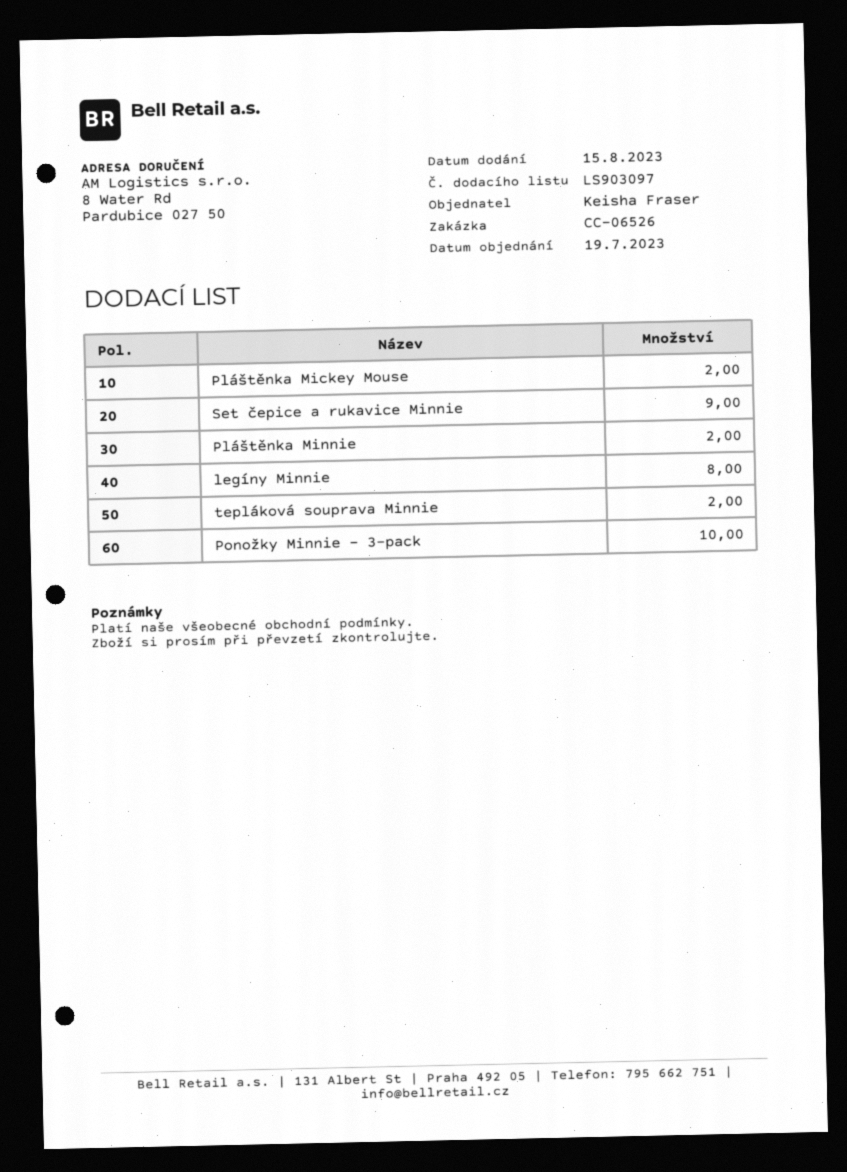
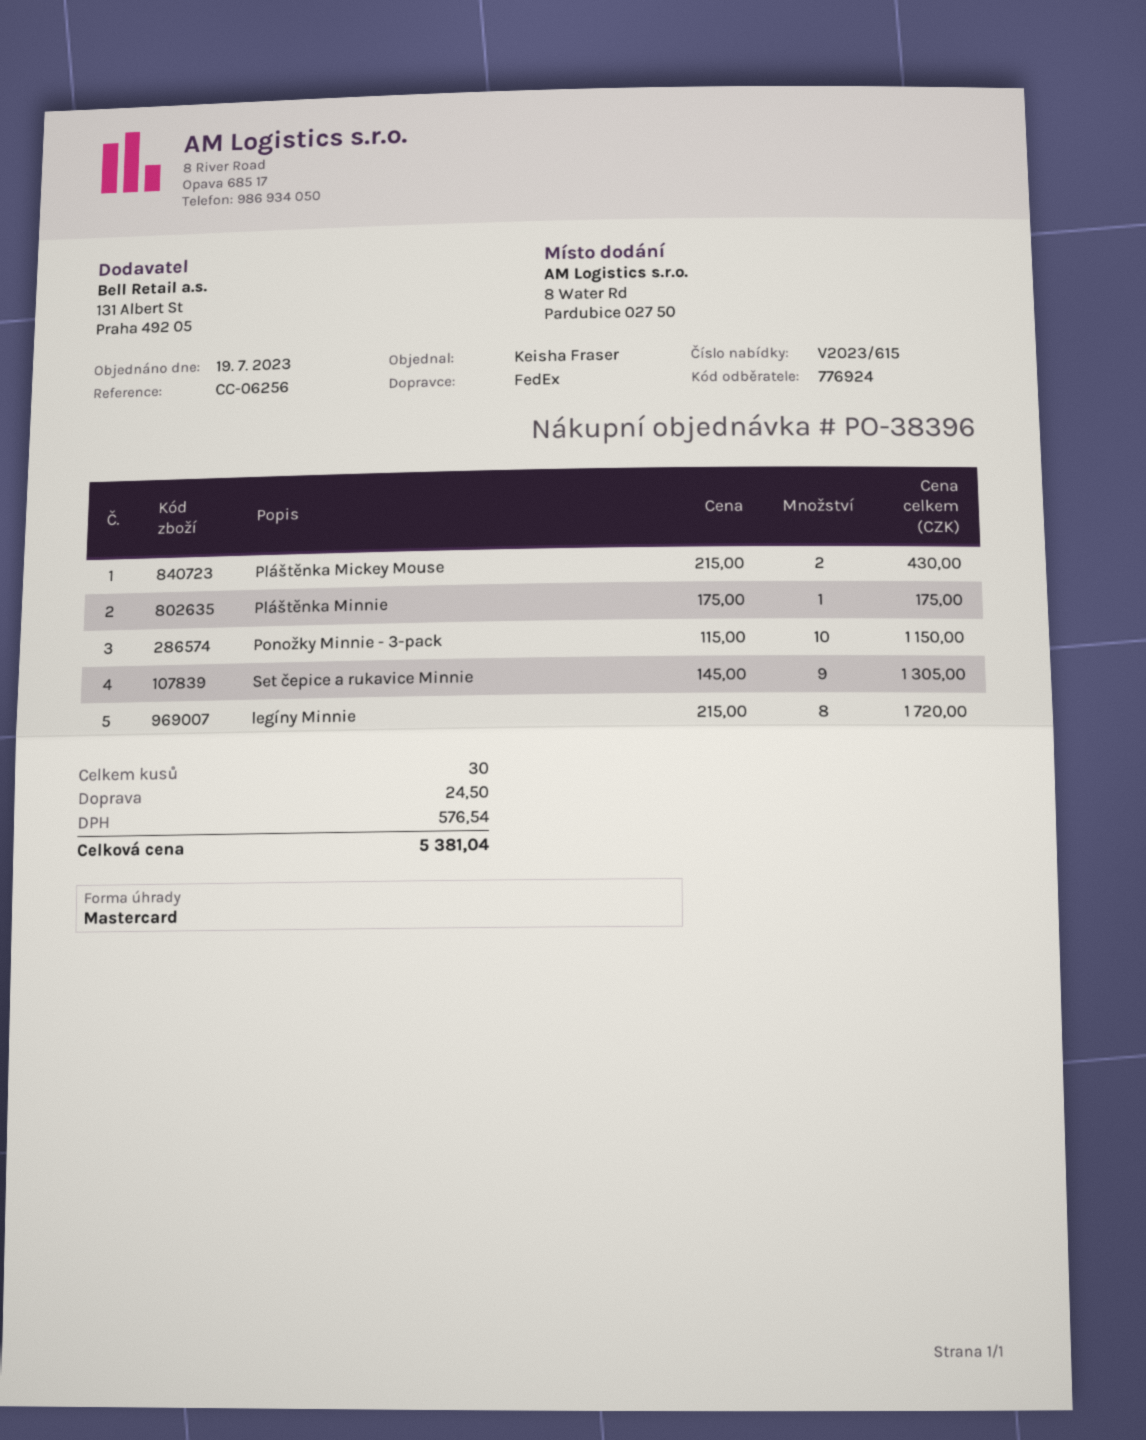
reference: CC-06526 -> CC-06256
Pláštěnka Minnie: 2 -> 1
tepláková souprava Minnie: 2 -> none

